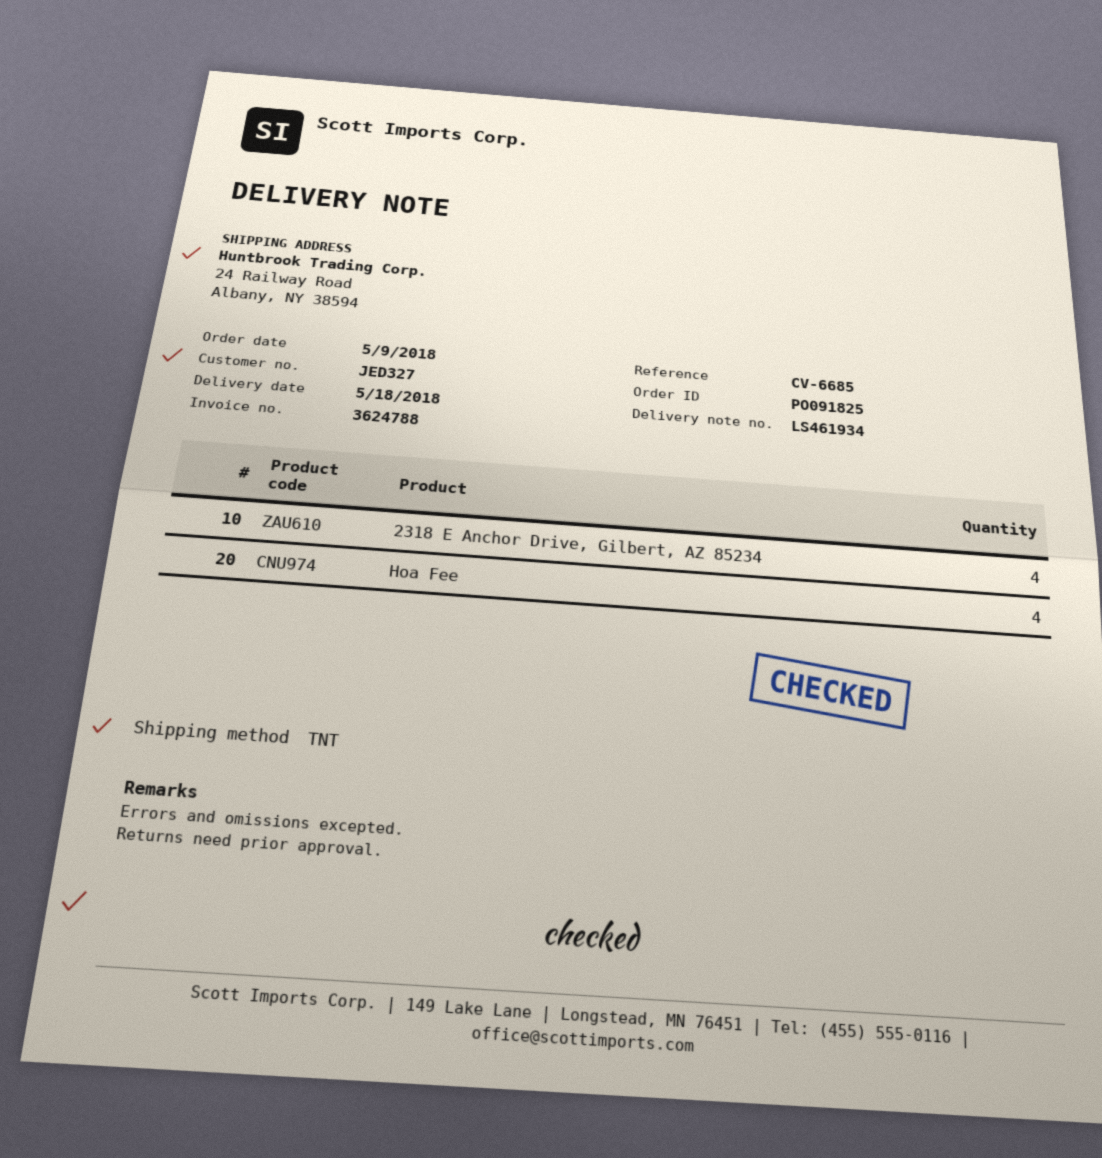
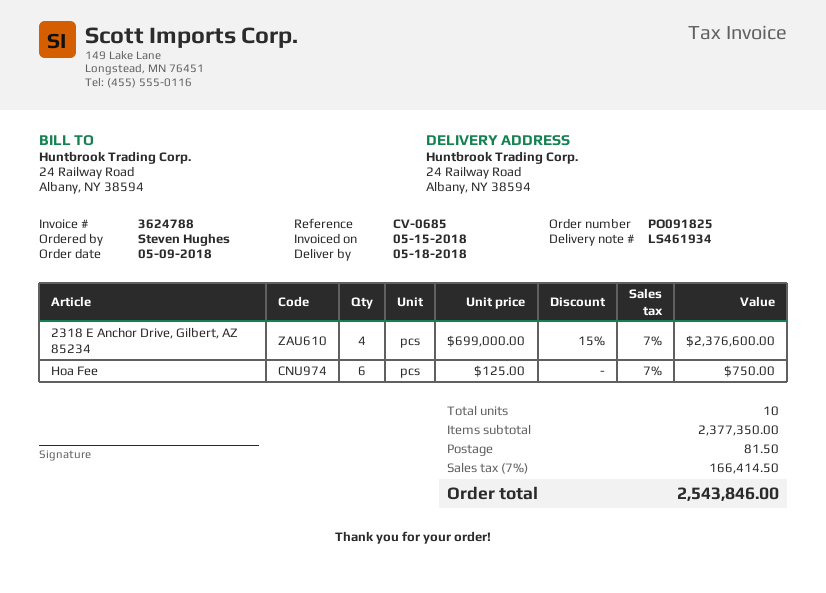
reference: CV-6685 -> CV-0685
Hoa Fee: 4 -> 6

